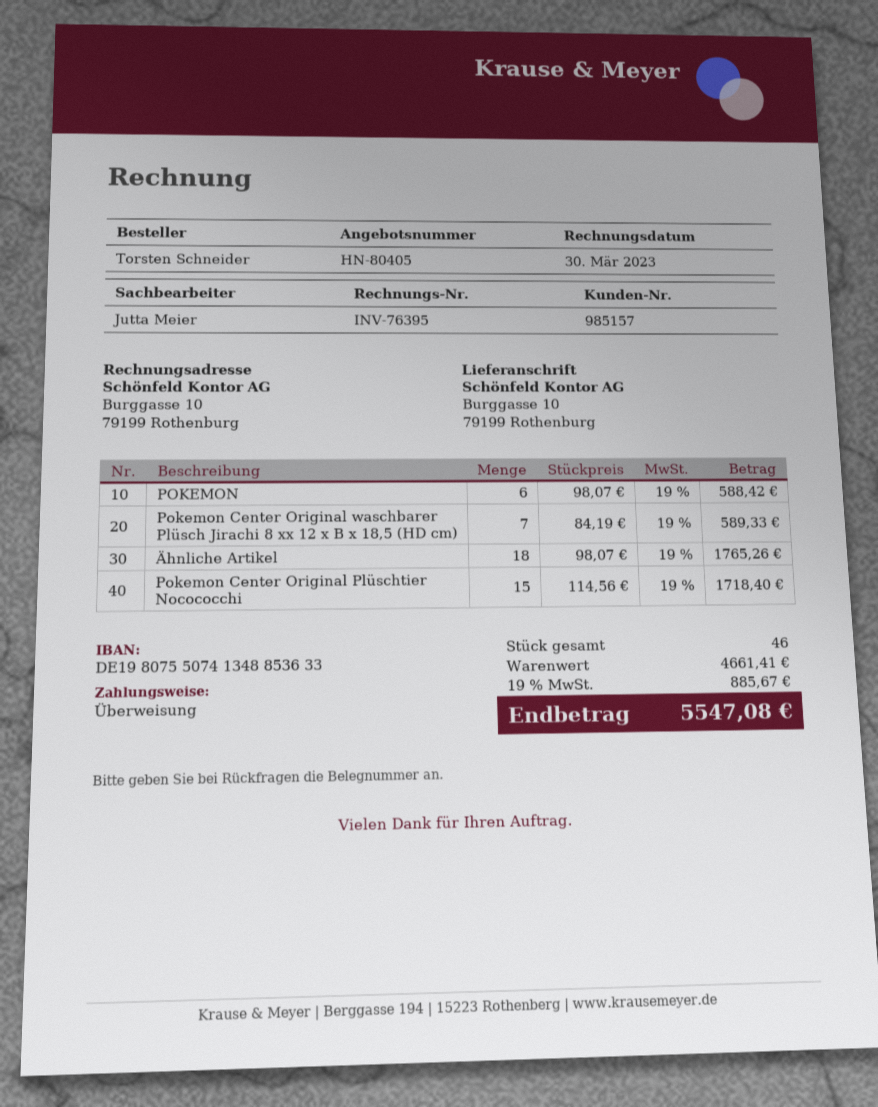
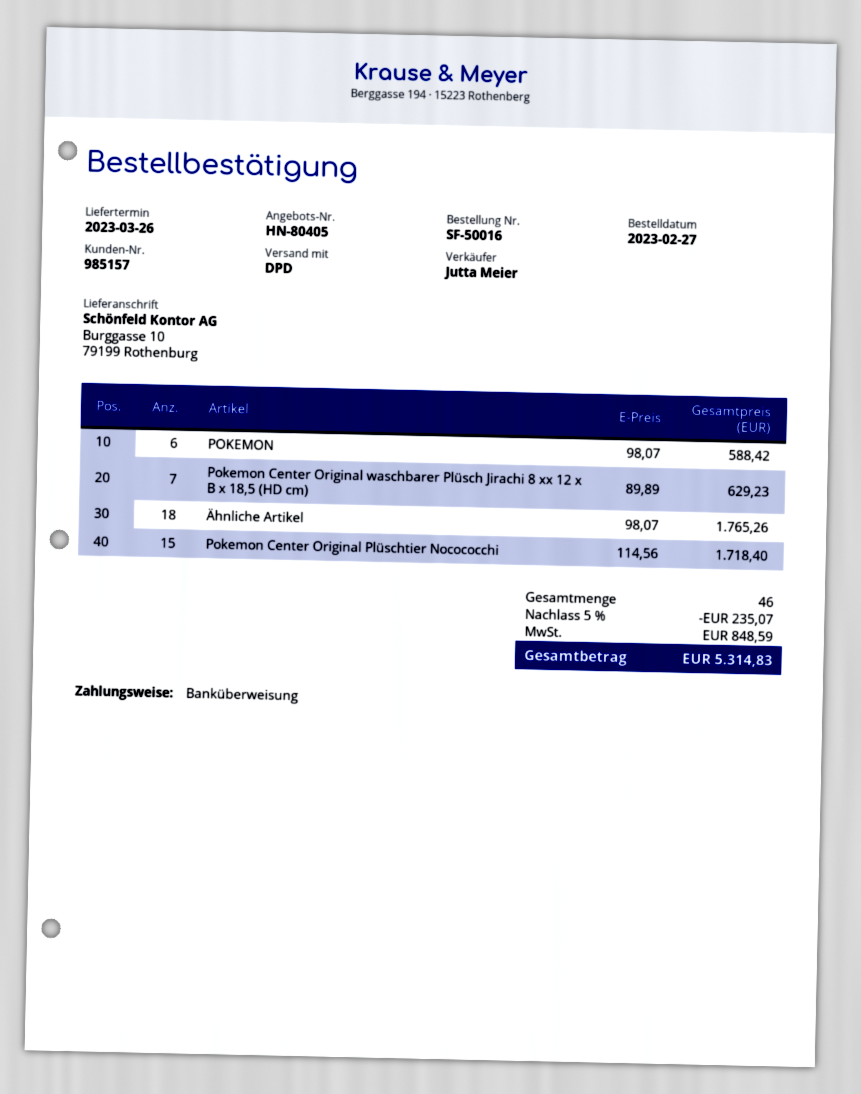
Pokemon Center Original waschbarer Plüsch Jirachi 8 xx 12 x B x 18,5 (HD cm): 7 x 84.19 = 589.33 -> 7 x 89.89 = 629.23
discount: none -> 5% = 235.07
tax: 885.67 -> 848.59
total: 5547.08 -> 5314.83

